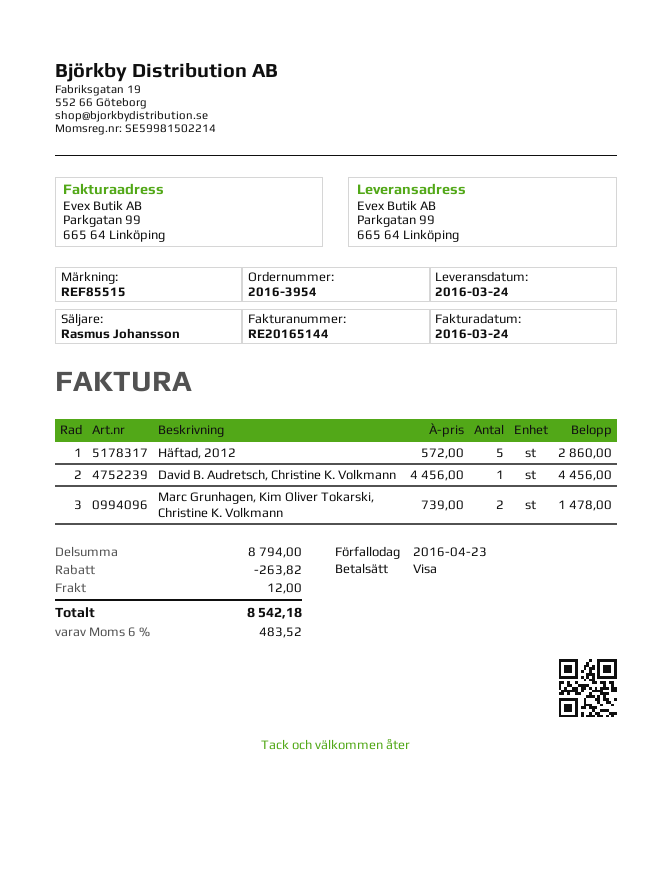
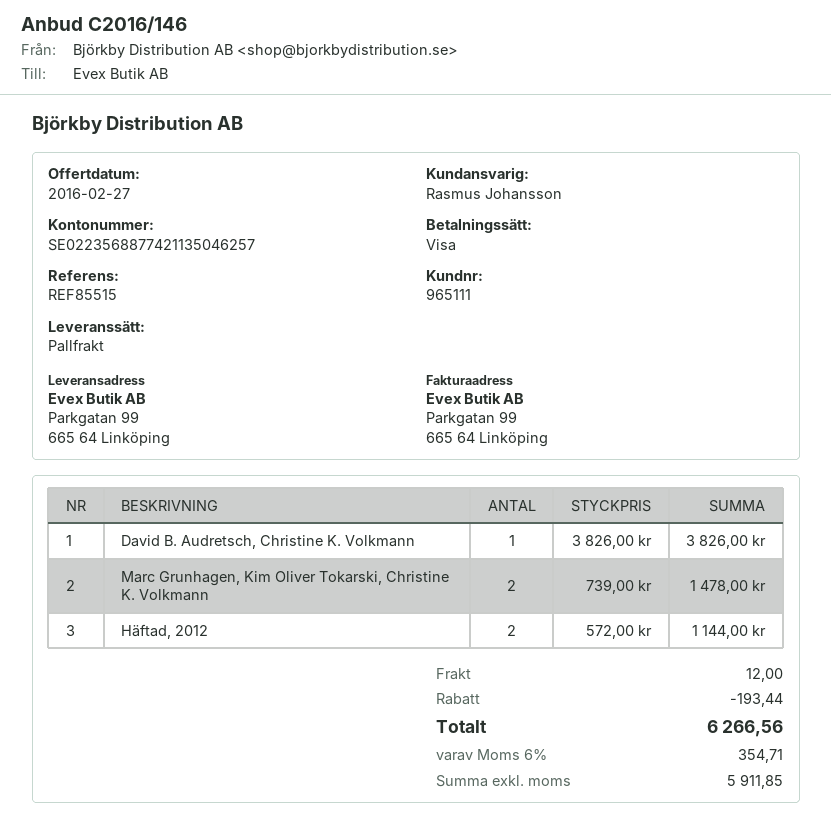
Häftad, 2012: 5 x 572.00 = 2860.00 -> 2 x 572.00 = 1144.00
David B. Audretsch, Christine K. Volkmann: 1 x 4456.00 = 4456.00 -> 1 x 3826.00 = 3826.00
discount: 263.82 -> 193.44
tax: 6% = 483.52 -> 6% = 354.71
total: 8542.18 -> 6266.56

